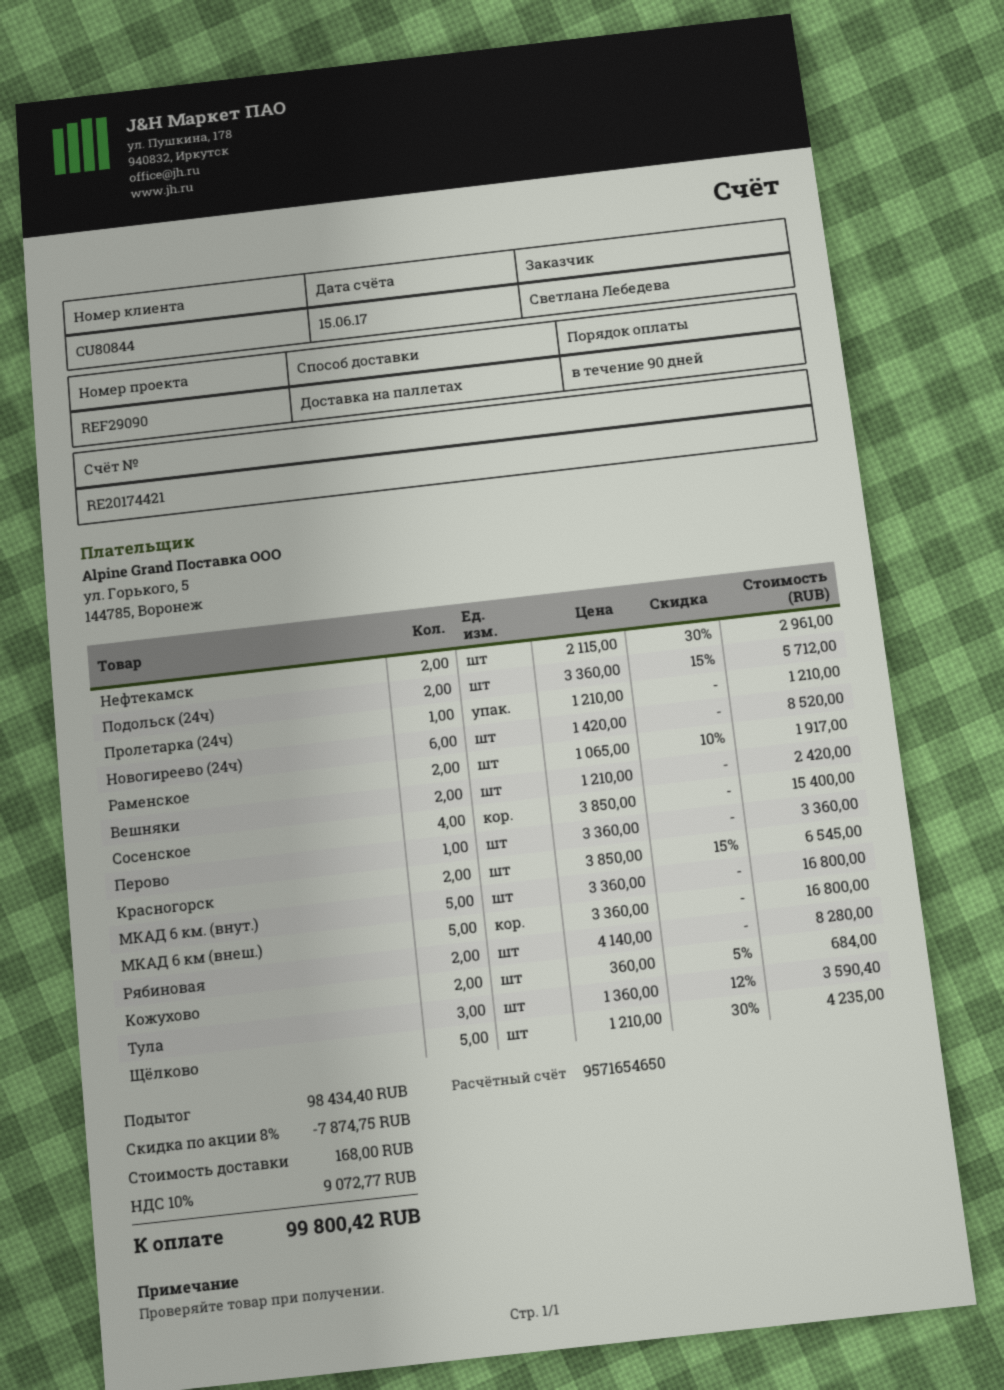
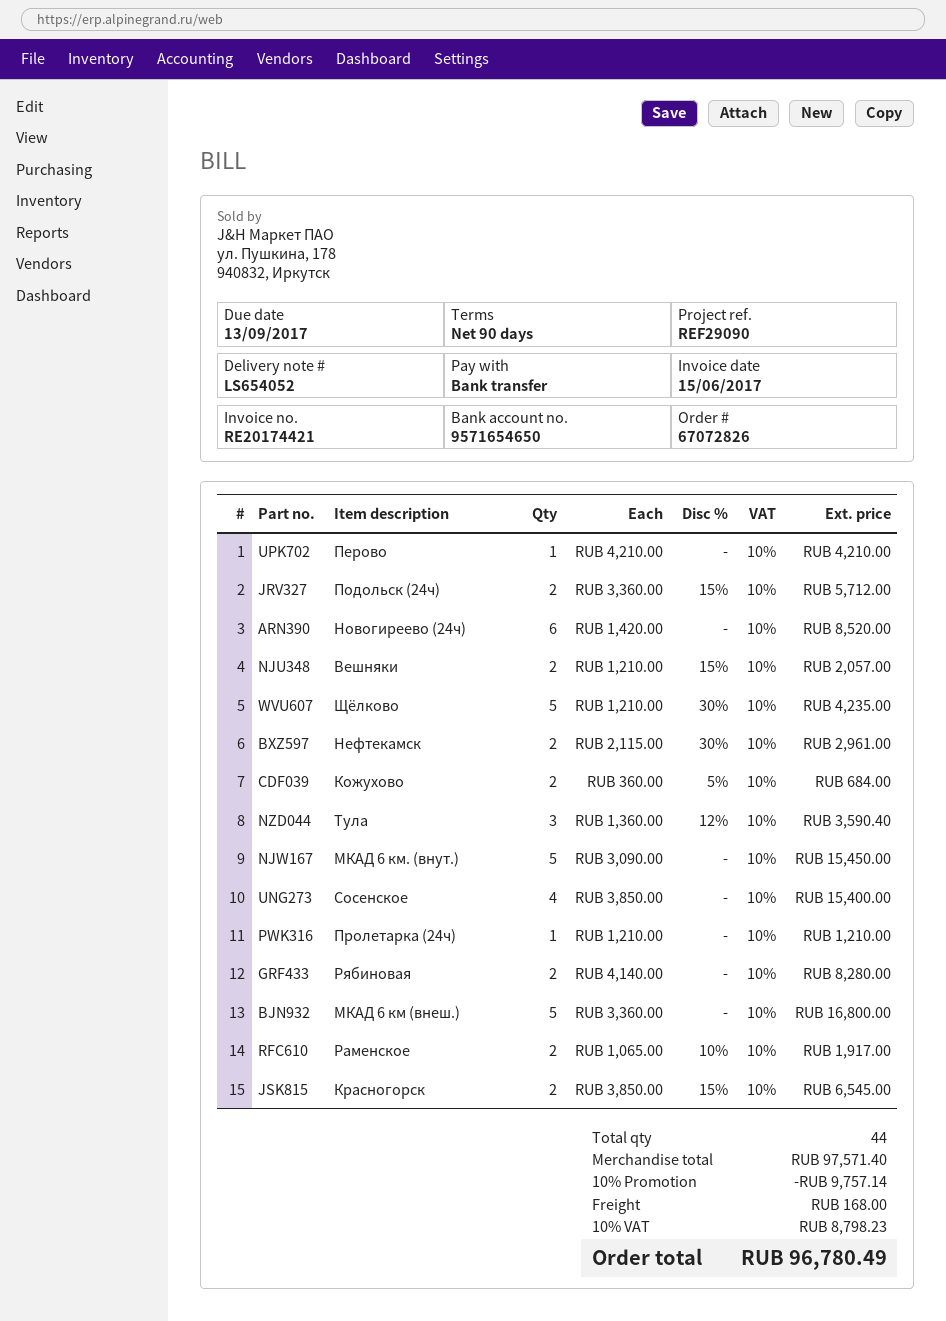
Вешняки: 2 x 1210.00 = 2420.00 -> 2 x 1210.00 - 15% = 2057.00
Перово: 1 x 3360.00 = 3360.00 -> 1 x 4210.00 = 4210.00
МКАД 6 км. (внут.): 5 x 3360.00 = 16800.00 -> 5 x 3090.00 = 15450.00
subtotal: 98434.40 -> 97571.40
discount: 8% = 7874.75 -> 10% = 9757.14
tax: 10% = 9072.77 -> 10% = 8798.23
total: 99800.42 -> 96780.49

